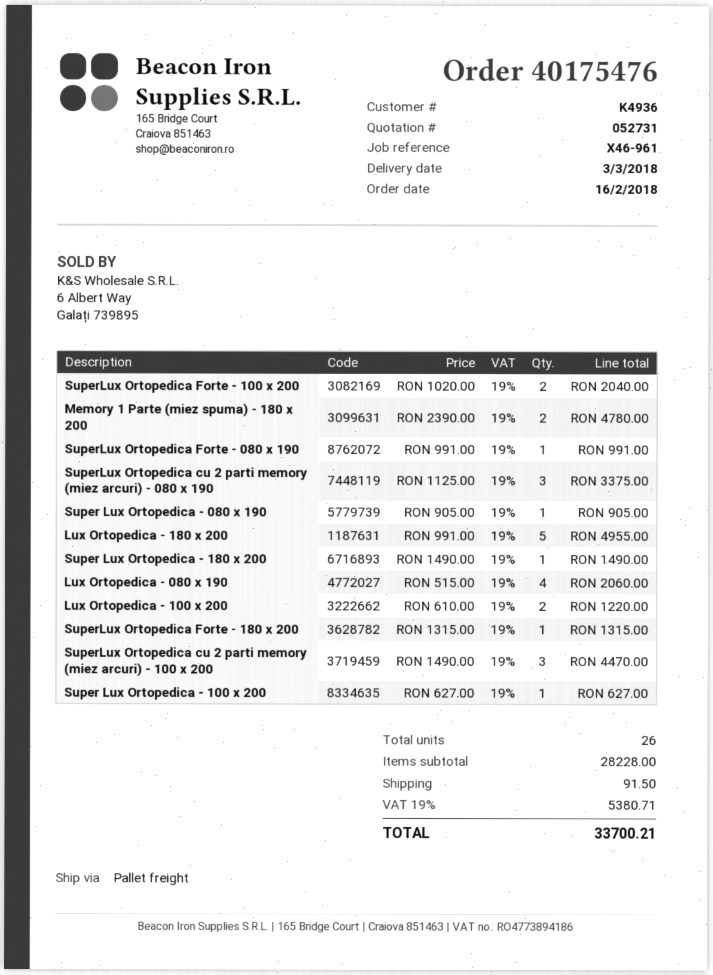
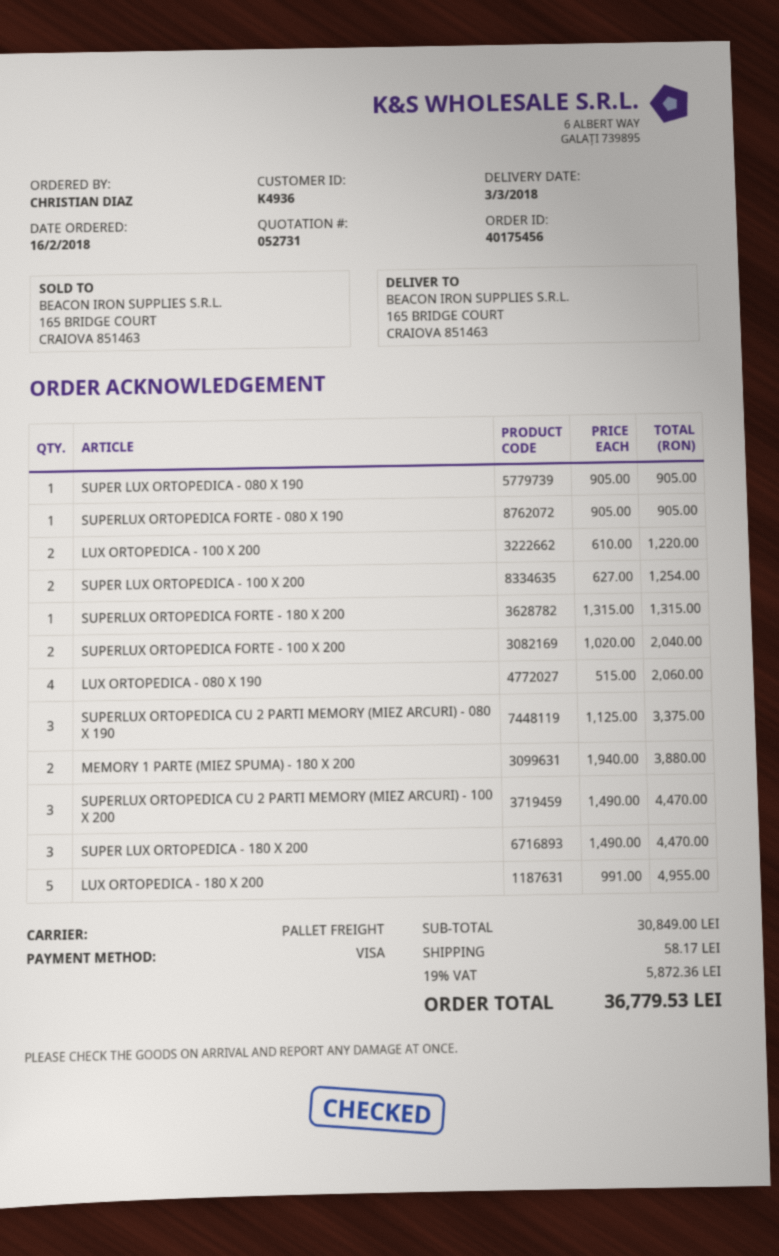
order number: 40175476 -> 40175456
Memory 1 Parte (miez spuma) - 180 x 200: 2 x 2390.00 = 4780.00 -> 2 x 1940.00 = 3880.00
SuperLux Ortopedica Forte - 080 x 190: 1 x 991.00 = 991.00 -> 1 x 905.00 = 905.00
Super Lux Ortopedica - 180 x 200: 1 x 1490.00 = 1490.00 -> 3 x 1490.00 = 4470.00
Super Lux Ortopedica - 100 x 200: 1 x 627.00 = 627.00 -> 2 x 627.00 = 1254.00
subtotal: 28228.00 -> 30849.00
shipping: 91.50 -> 58.17
tax: 19% = 5380.71 -> 19% = 5872.36
total: 33700.21 -> 36779.53

